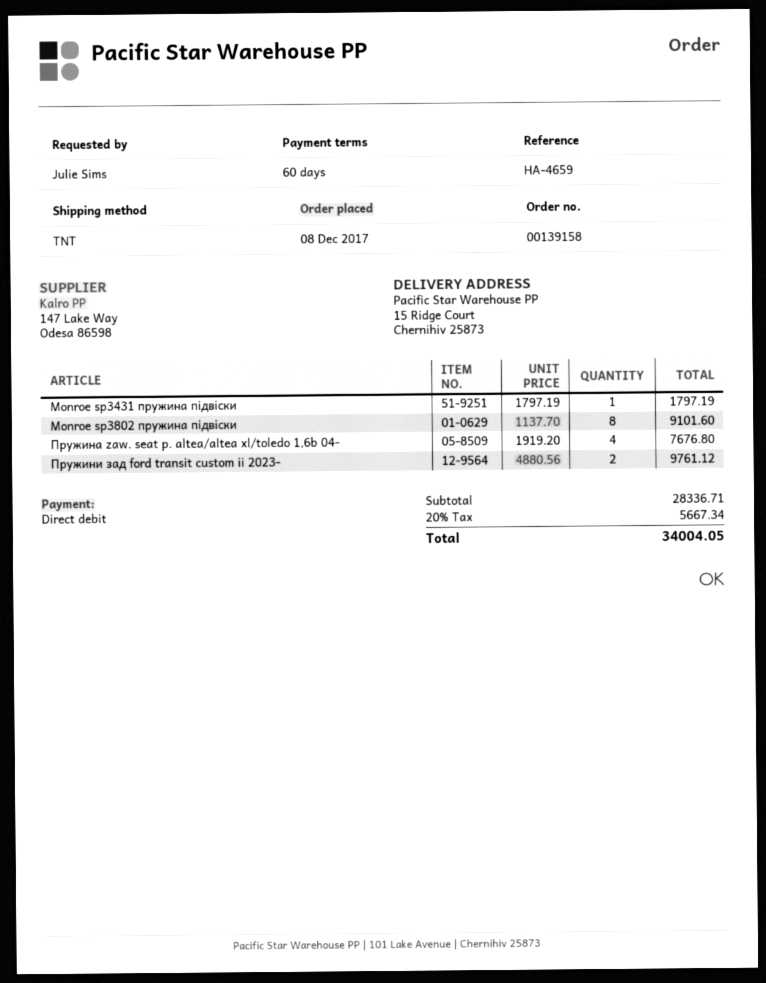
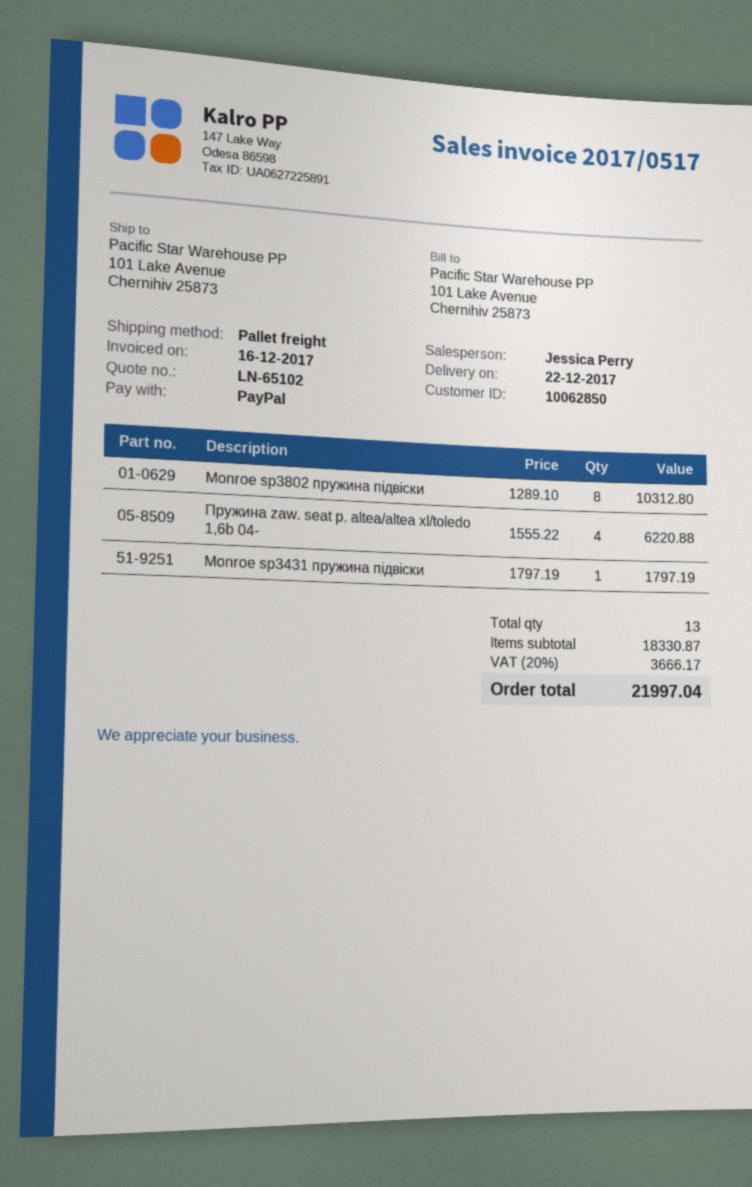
payment method: direct debit -> PayPal
shipping method: TNT -> pallet freight
ship to: 15 Ridge Court, Chernihiv 25873 -> 101 Lake Avenue, Chernihiv 25873
Monroe sp3802 пружина підвіски: 8 x 1137.70 = 9101.60 -> 8 x 1289.10 = 10312.80
Пружина zaw. seat p. altea/altea xl/toledo 1,6b 04-: 4 x 1919.20 = 7676.80 -> 4 x 1555.22 = 6220.88
Пружини зад ford transit custom ii 2023-: 2 x 4880.56 = 9761.12 -> none
subtotal: 28336.71 -> 18330.87
tax: 20% = 5667.34 -> 20% = 3666.17
total: 34004.05 -> 21997.04

